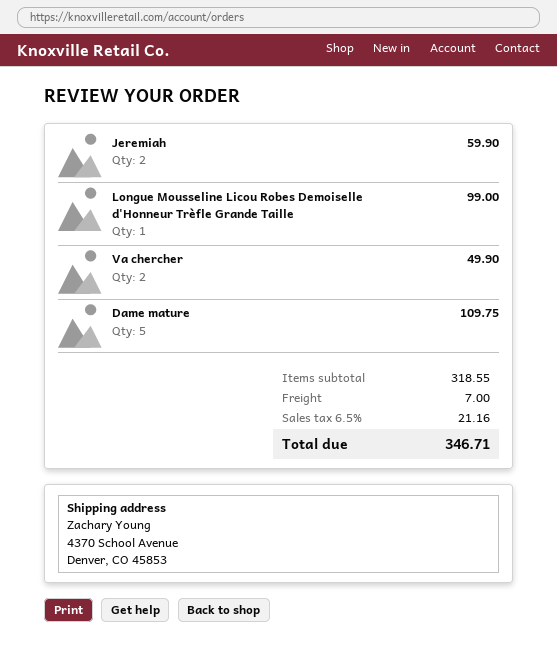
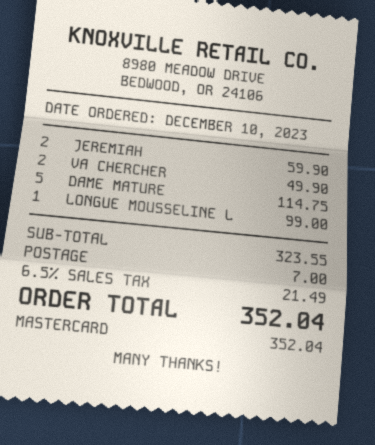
Dame mature: 5 for 109.75 -> 5 for 114.75
subtotal: 318.55 -> 323.55
tax: 6.5% = 21.16 -> 6.5% = 21.49
total: 346.71 -> 352.04

